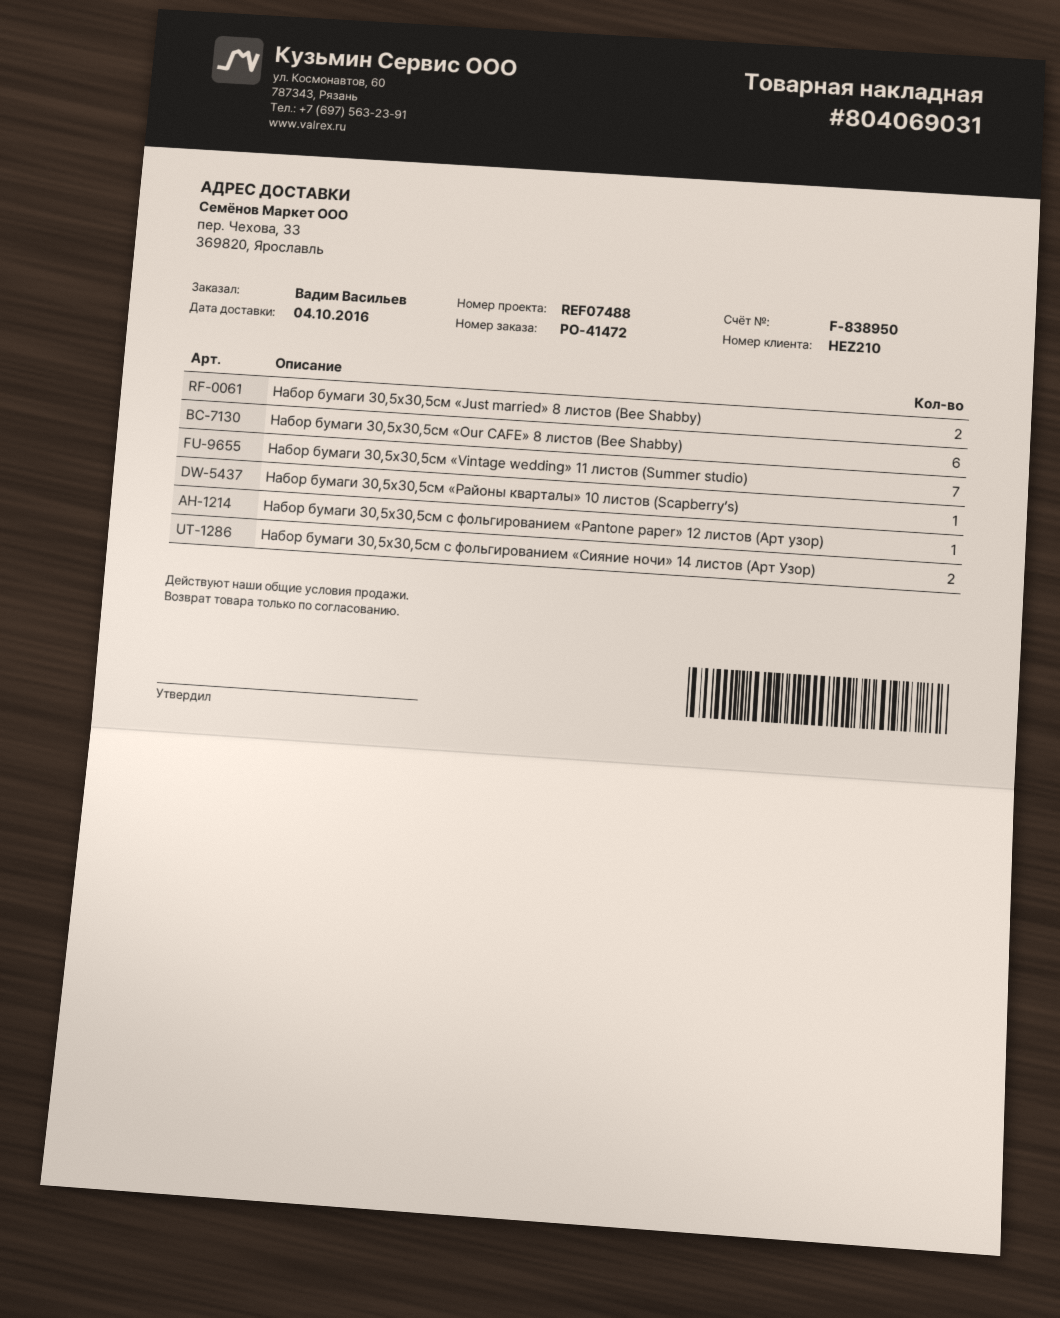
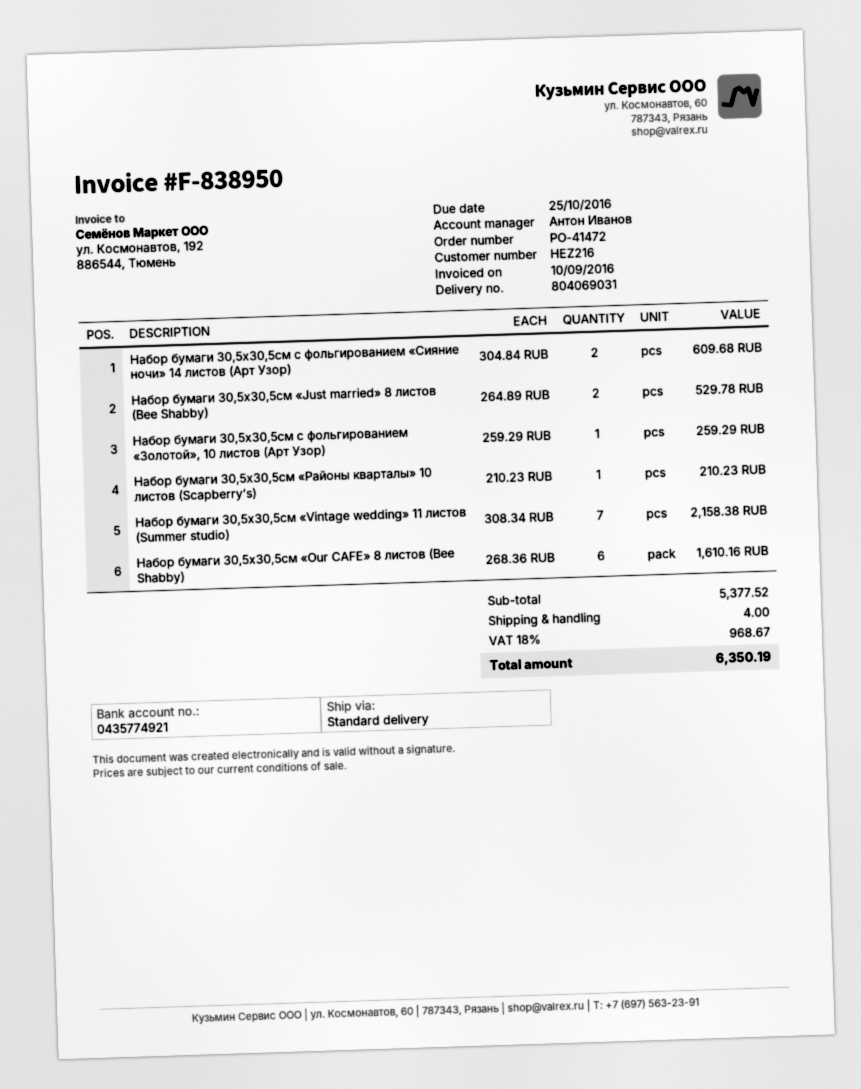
customer number: HEZ210 -> HEZ216
Набор бумаги 30,5х30,5см с фольгированием «Pantone paper» 12 листов (Арт узор): 1 -> none
Набор бумаги 30,5х30,5см с фольгированием «Золотой», 10 листов (Арт Узор): none -> 1

